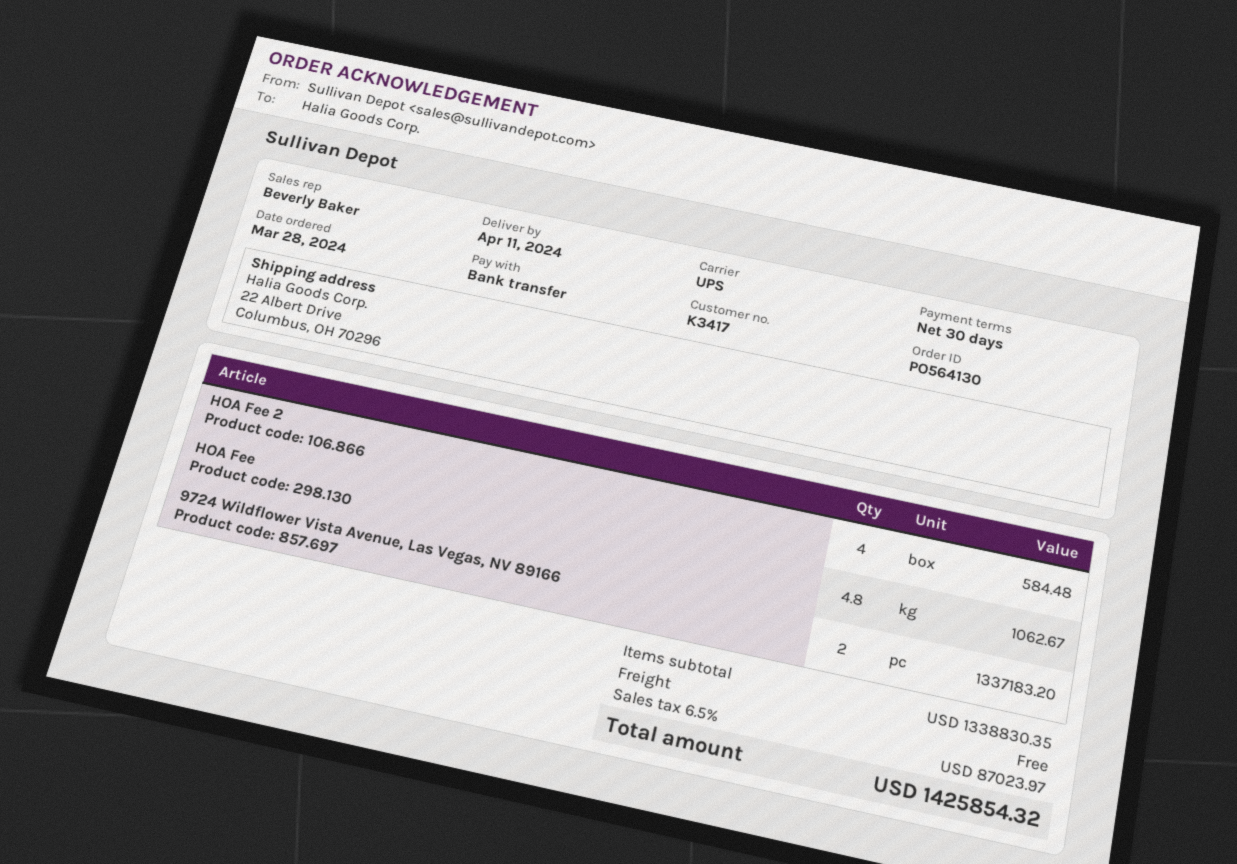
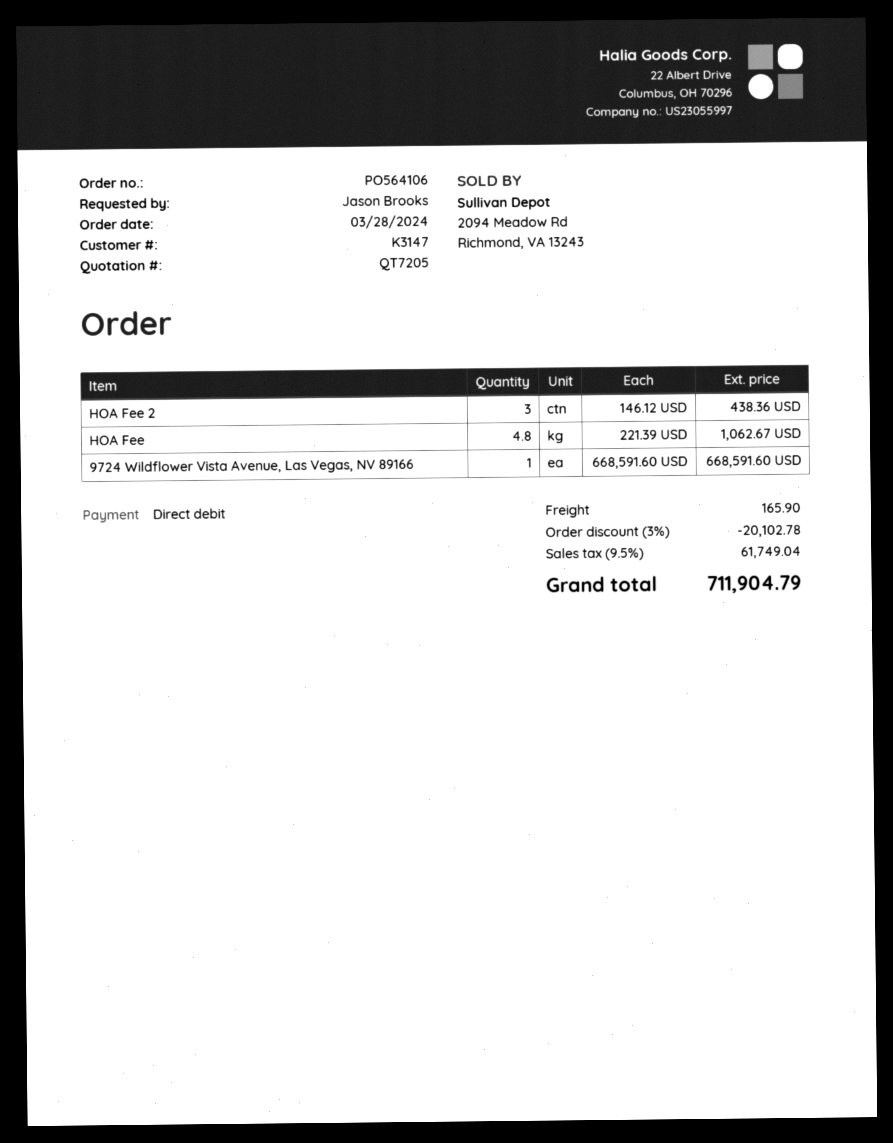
order number: PO564130 -> PO564106
customer number: K3417 -> K3147
payment method: bank transfer -> direct debit
HOA Fee 2: 4 for 584.48 -> 3 for 438.36
9724 Wildflower Vista Avenue, Las Vegas, NV 89166: 2 for 1337183.20 -> 1 for 668591.60
discount: none -> 3% = 20102.78
shipping: 0.00 -> 165.90
tax: 6.5% = 87023.97 -> 9.5% = 61749.04
total: 1425854.32 -> 711904.79

